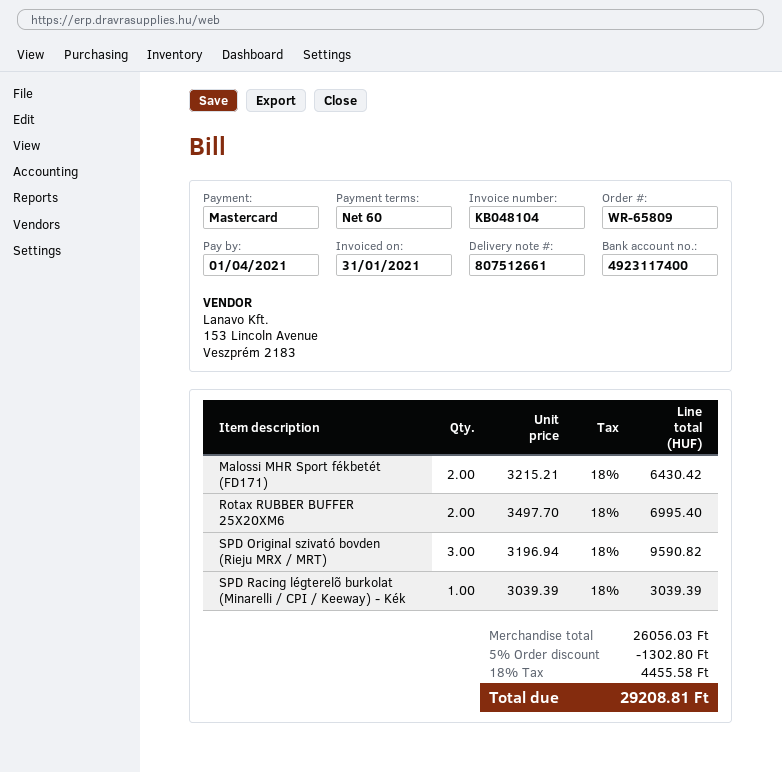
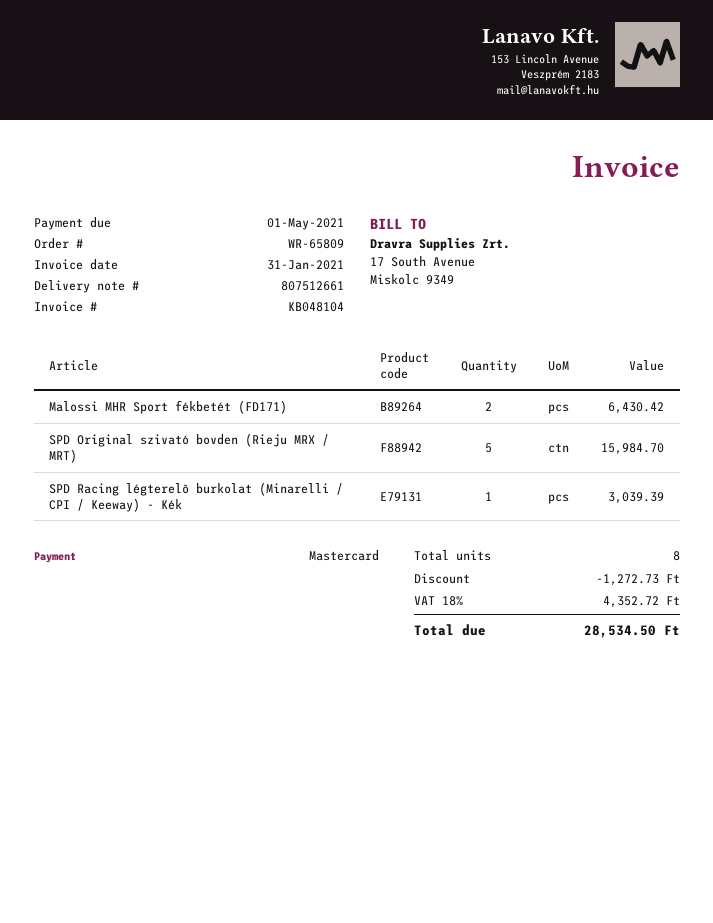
due date: 2021-04-01 -> 2021-05-01
Rotax RUBBER BUFFER 25X20XM6: 2 for 6995.40 -> none
SPD Original szivató bovden (Rieju MRX / MRT): 3 for 9590.82 -> 5 for 15984.70
discount: 1302.80 -> 1272.73
tax: 18% = 4455.58 -> 18% = 4352.72
total: 29208.81 -> 28534.50

